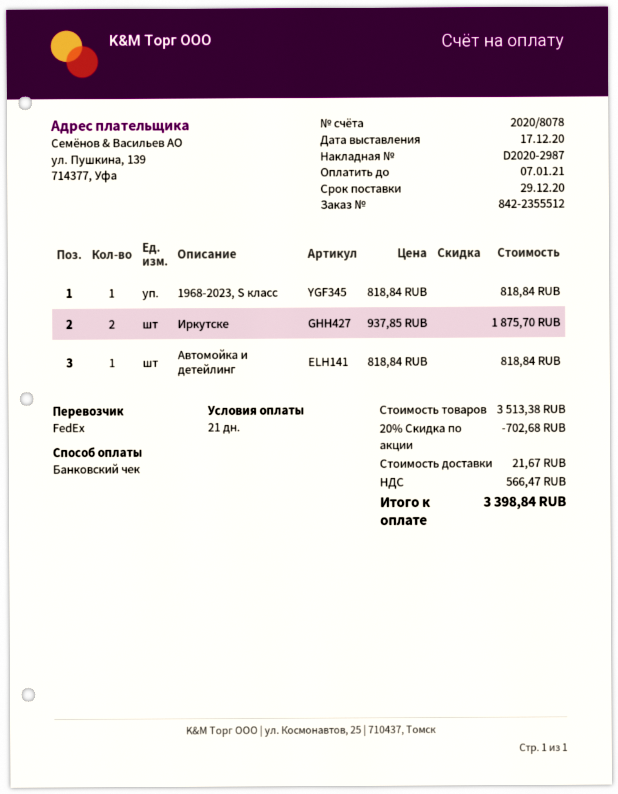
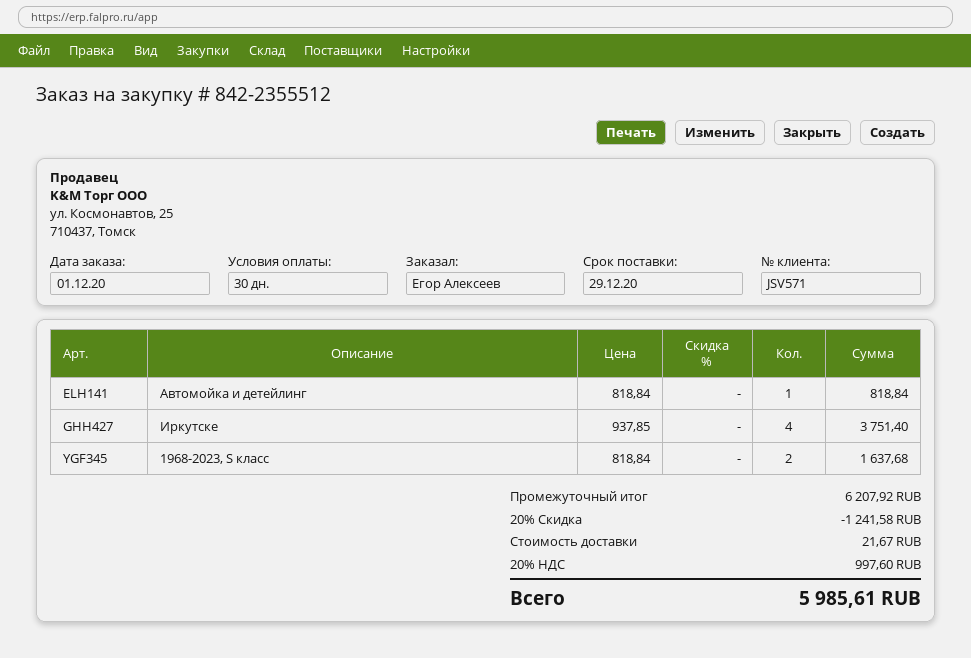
payment terms: 21 days -> 30 days
1968-2023, S класс: 1 x 818.84 = 818.84 -> 2 x 818.84 = 1637.68
Иркутске: 2 x 937.85 = 1875.70 -> 4 x 937.85 = 3751.40
subtotal: 3513.38 -> 6207.92
discount: 20% = 702.68 -> 20% = 1241.58
tax: 566.47 -> 997.60
total: 3398.84 -> 5985.61

